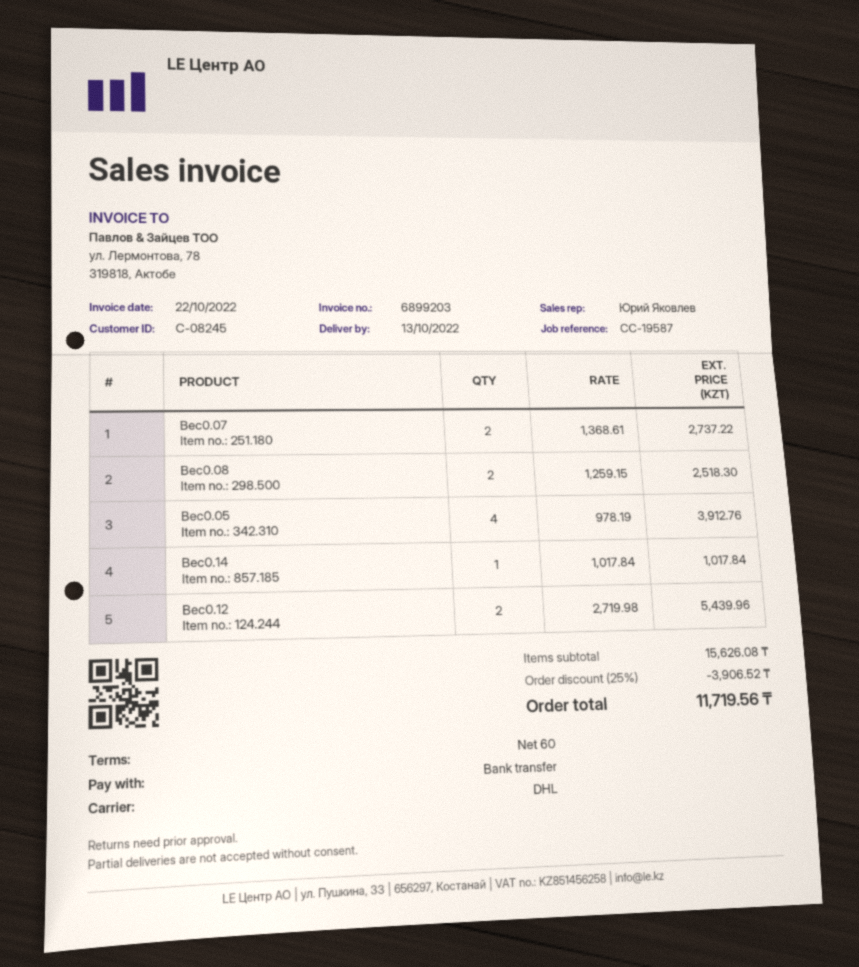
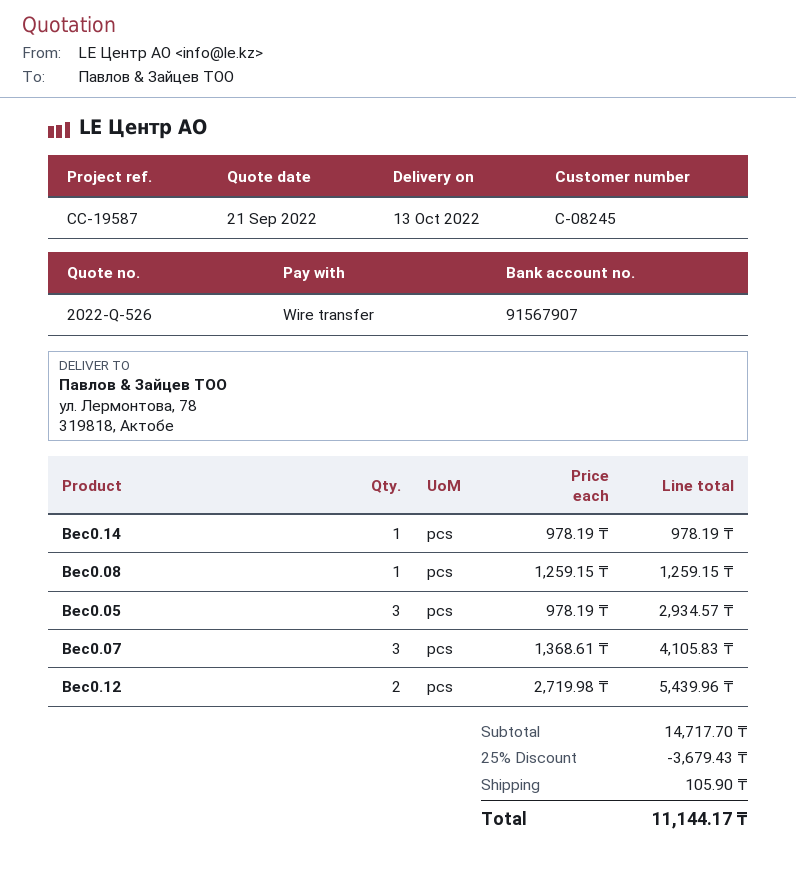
Вес0.07: 2 x 1368.61 = 2737.22 -> 3 x 1368.61 = 4105.83
Вес0.08: 2 x 1259.15 = 2518.30 -> 1 x 1259.15 = 1259.15
Вес0.05: 4 x 978.19 = 3912.76 -> 3 x 978.19 = 2934.57
Вес0.14: 1 x 1017.84 = 1017.84 -> 1 x 978.19 = 978.19
subtotal: 15626.08 -> 14717.70
discount: 25% = 3906.52 -> 25% = 3679.43
shipping: none -> 105.90
total: 11719.56 -> 11144.17

